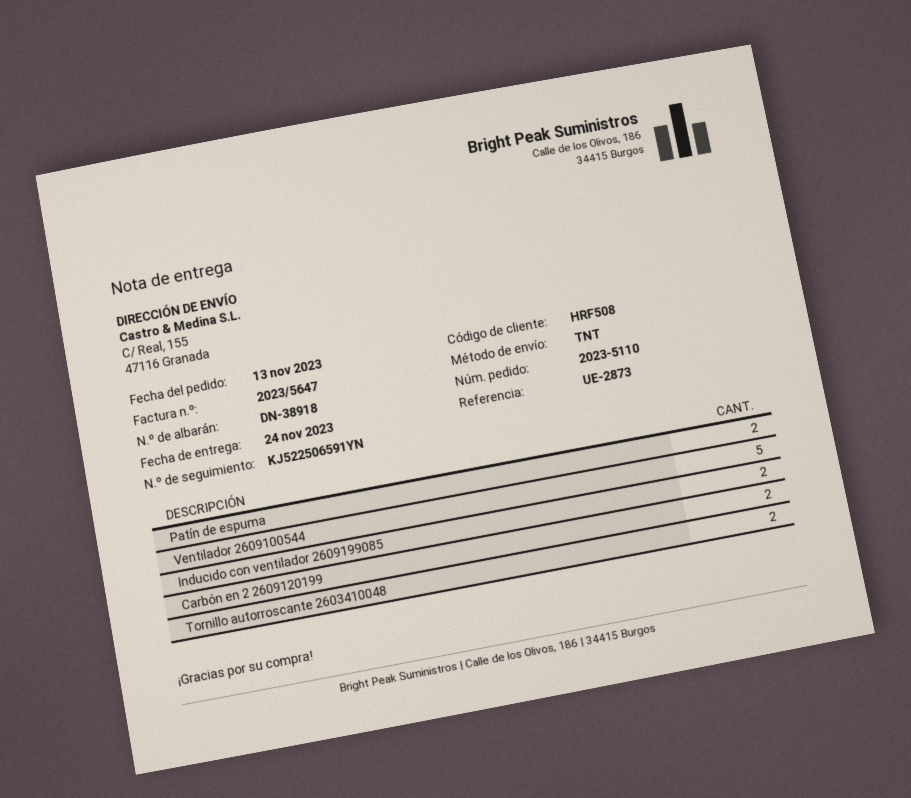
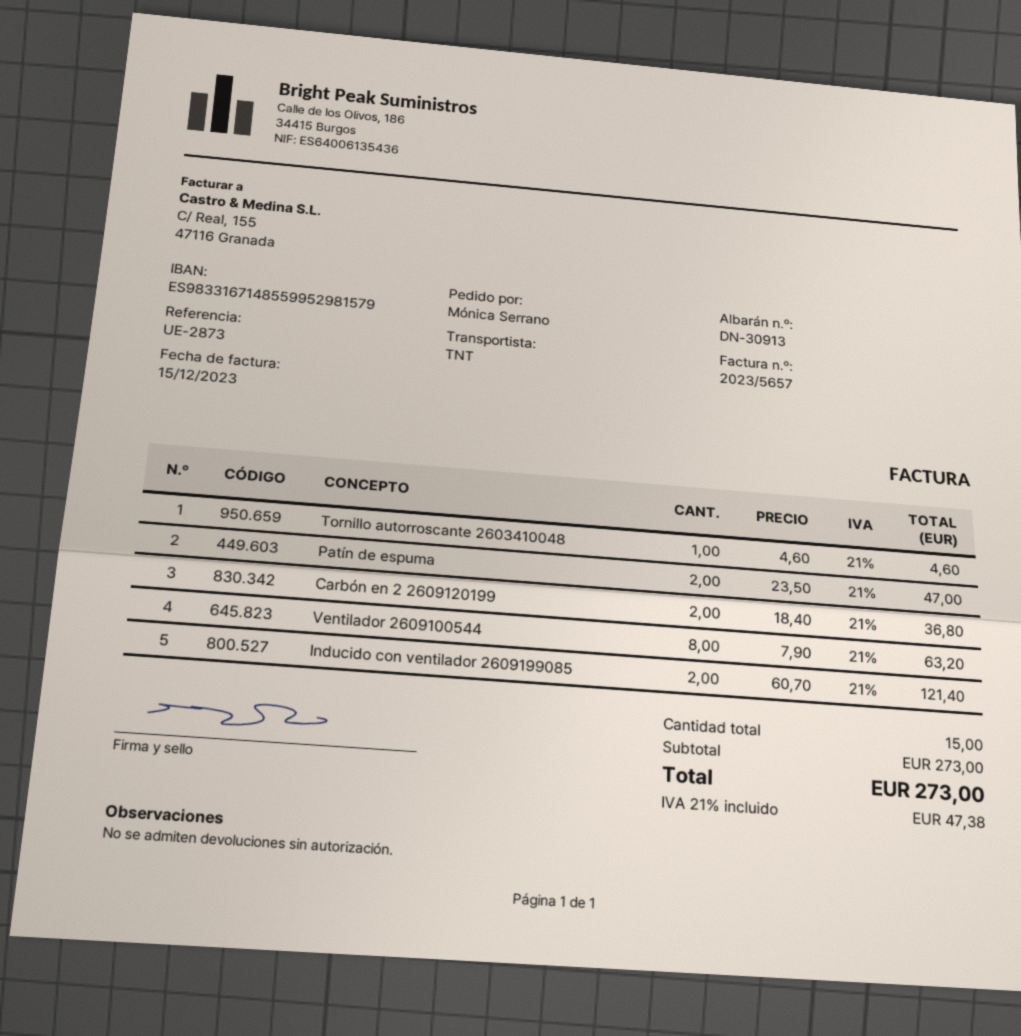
delivery note number: DN-38918 -> DN-30913
invoice number: 2023/5647 -> 2023/5657
Ventilador 2609100544: 5 -> 8
Tornillo autorroscante 2603410048: 2 -> 1

